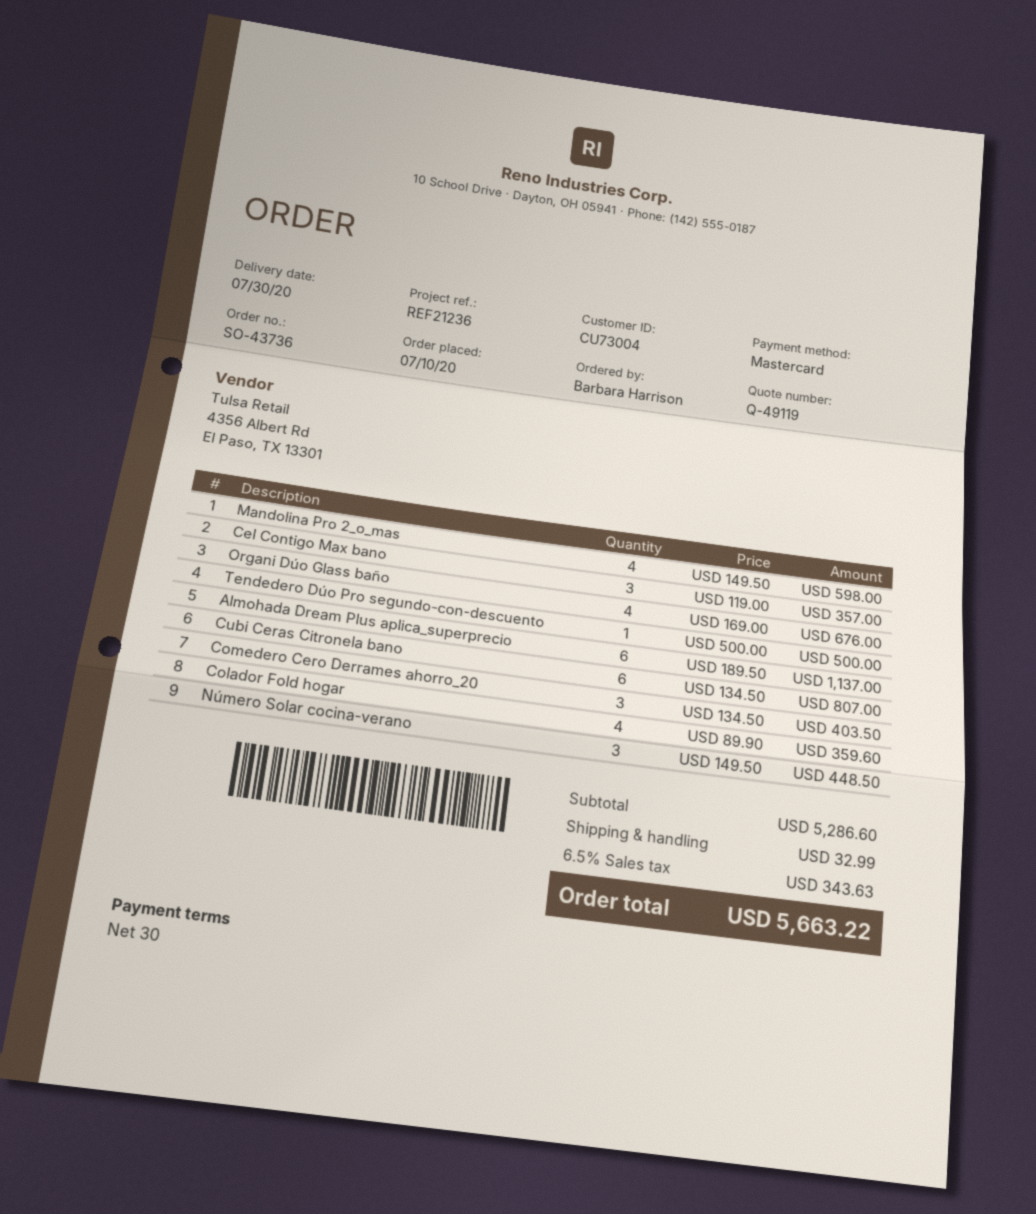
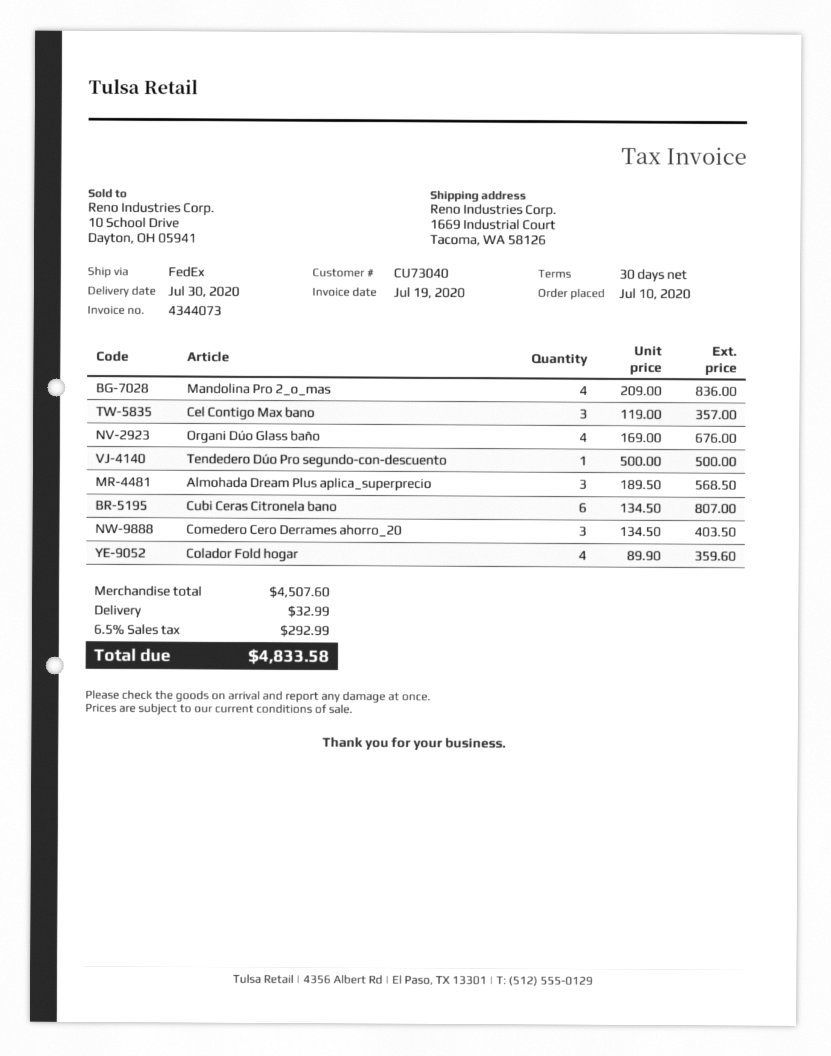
customer number: CU73004 -> CU73040
Mandolina Pro 2_o_mas: 4 x 149.50 = 598.00 -> 4 x 209.00 = 836.00
Almohada Dream Plus aplica_superprecio: 6 x 189.50 = 1137.00 -> 3 x 189.50 = 568.50
Número Solar cocina-verano: 3 x 149.50 = 448.50 -> none
subtotal: 5286.60 -> 4507.60
tax: 6.5% = 343.63 -> 6.5% = 292.99
total: 5663.22 -> 4833.58

